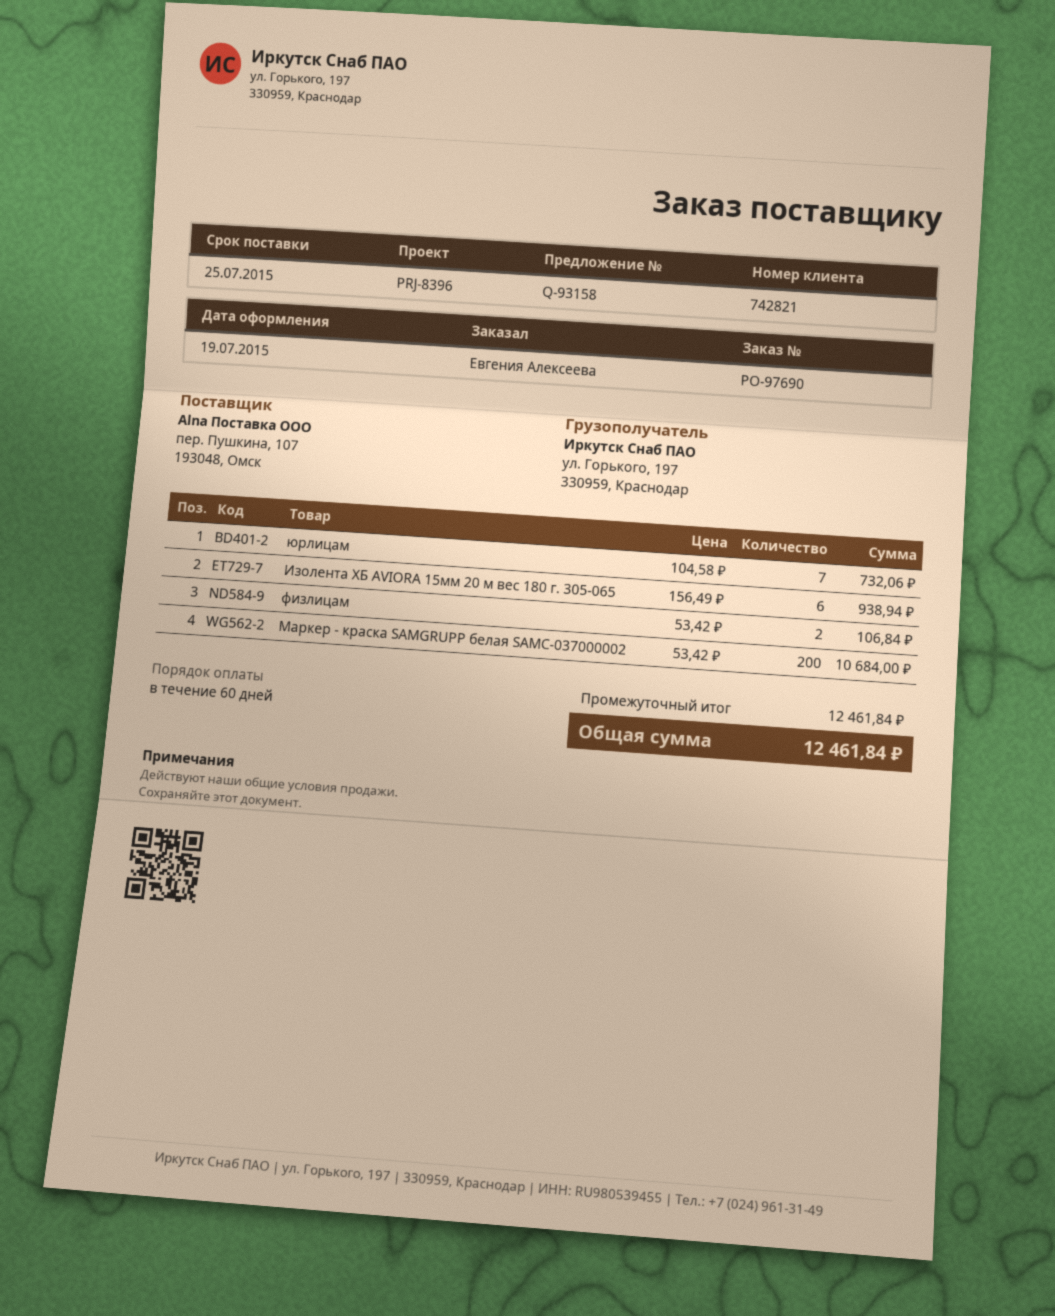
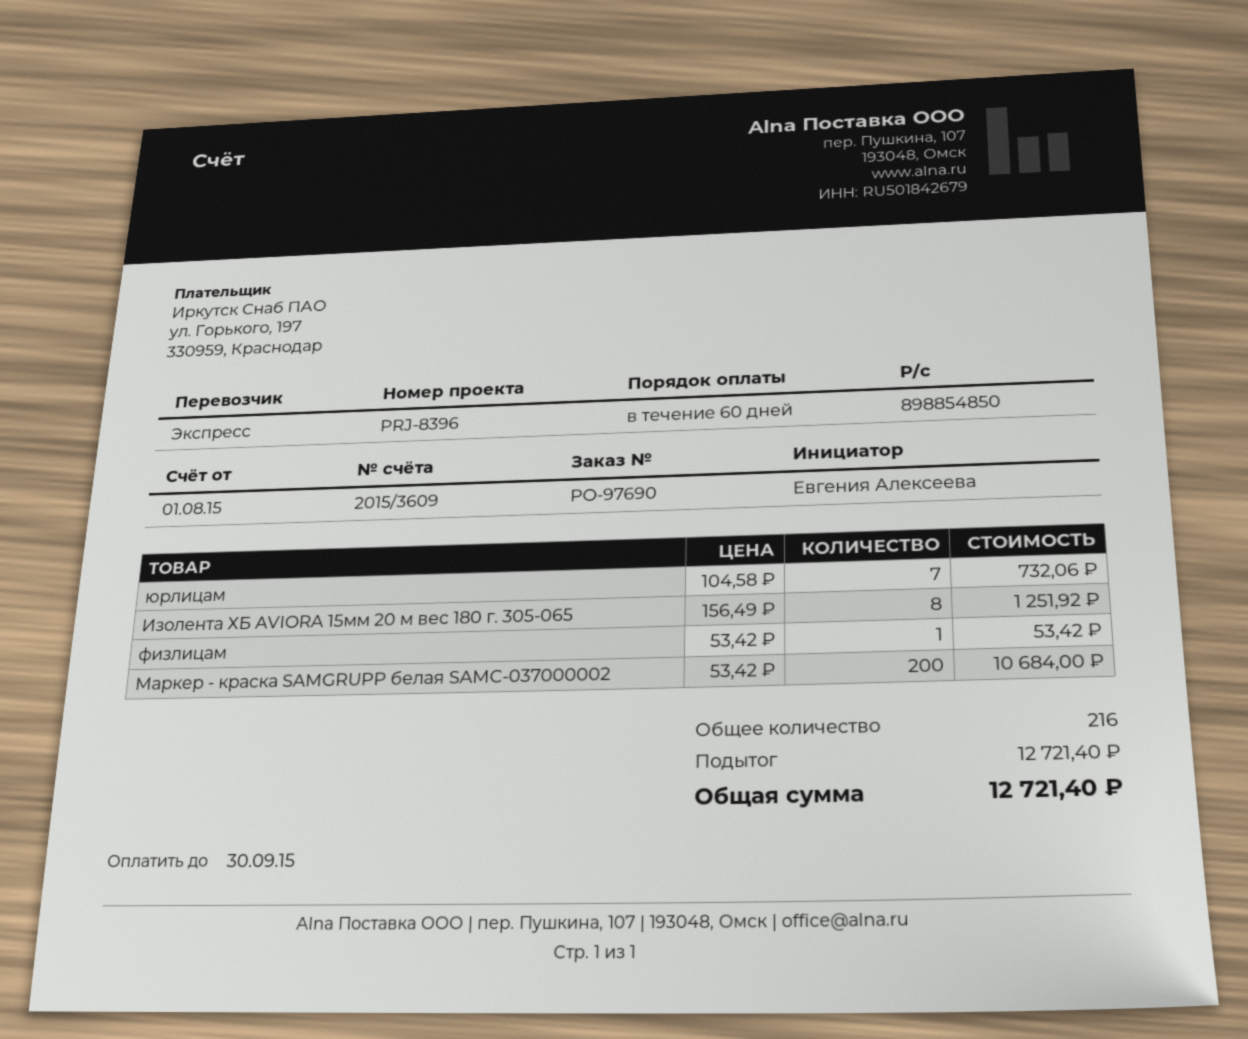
Изолента ХБ AVIORA 15мм 20 м вес 180 г. 305-065: 6 x 156.49 = 938.94 -> 8 x 156.49 = 1251.92
физлицам: 2 x 53.42 = 106.84 -> 1 x 53.42 = 53.42
subtotal: 12461.84 -> 12721.40
total: 12461.84 -> 12721.40

